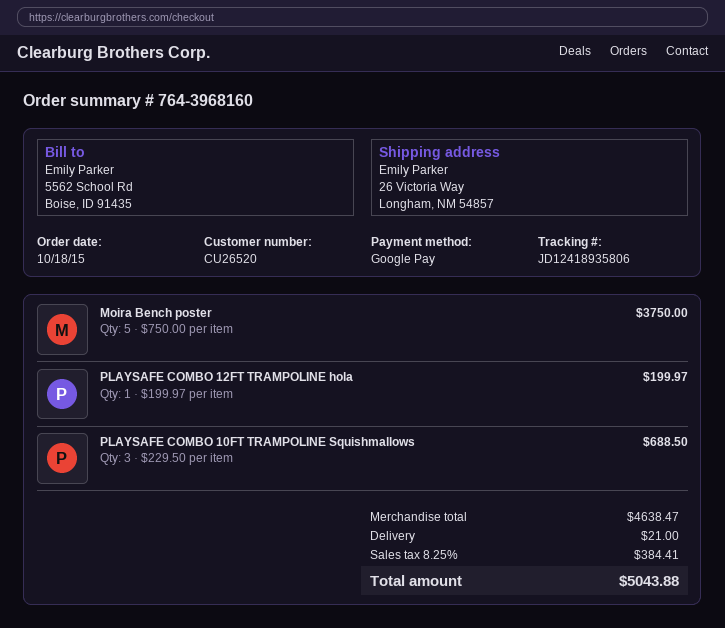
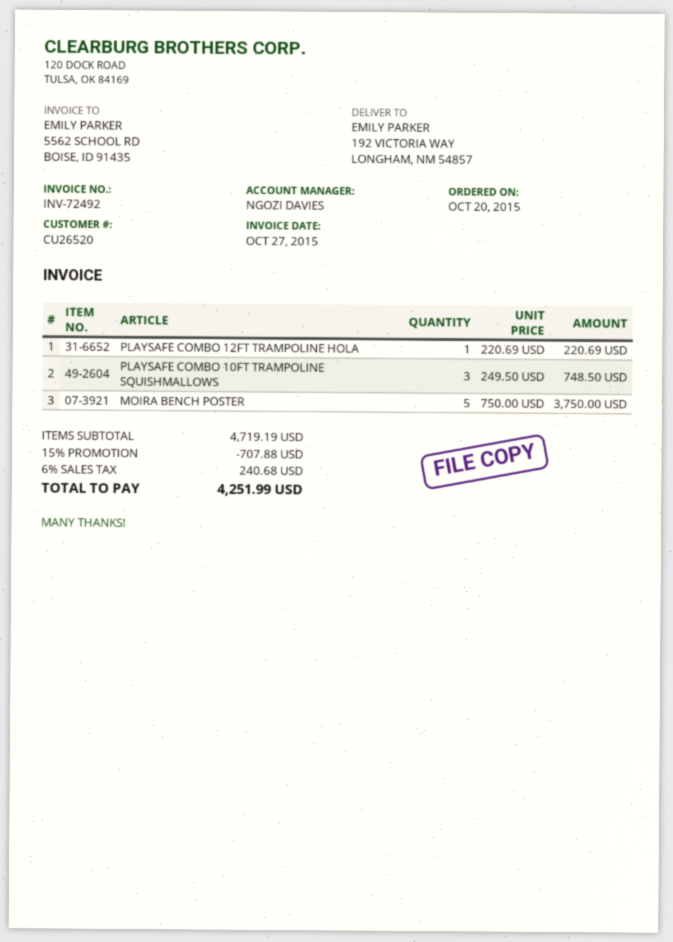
order date: 2015-10-18 -> 2015-10-20
ship to: 26 Victoria Way, Longham, NM 54857 -> 192 VICTORIA WAY, LONGHAM, NM 54857
PLAYSAFE COMBO 12FT TRAMPOLINE hola: 1 x 199.97 = 199.97 -> 1 x 220.69 = 220.69
PLAYSAFE COMBO 10FT TRAMPOLINE Squishmallows: 3 x 229.50 = 688.50 -> 3 x 249.50 = 748.50
subtotal: 4638.47 -> 4719.19
discount: none -> 15% = 707.88
shipping: 21.00 -> none
tax: 8.25% = 384.41 -> 6% = 240.68
total: 5043.88 -> 4251.99

